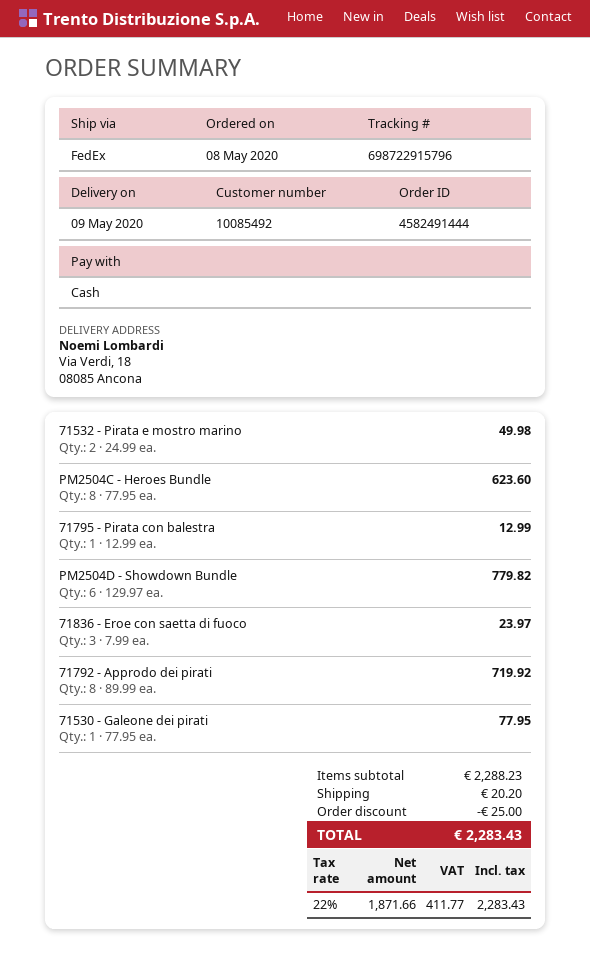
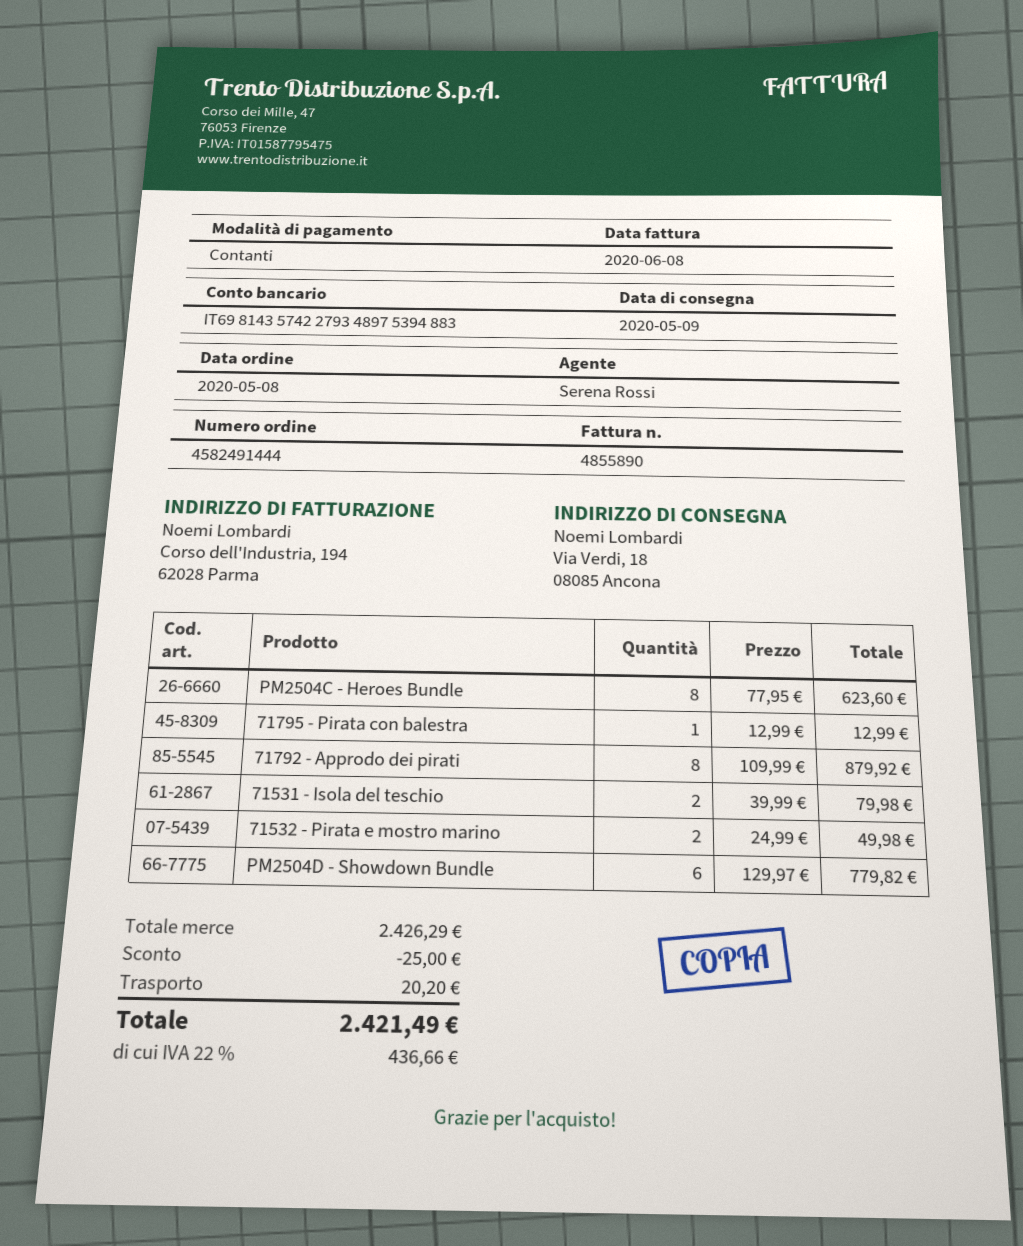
71836 - Eroe con saetta di fuoco: 3 x 7.99 = 23.97 -> none
71792 - Approdo dei pirati: 8 x 89.99 = 719.92 -> 8 x 109.99 = 879.92
71530 - Galeone dei pirati: 1 x 77.95 = 77.95 -> none
71531 - Isola del teschio: none -> 2 x 39.99 = 79.98
subtotal: 2288.23 -> 2426.29
tax: 22% = 411.77 -> 22% = 436.66
total: 2283.43 -> 2421.49

